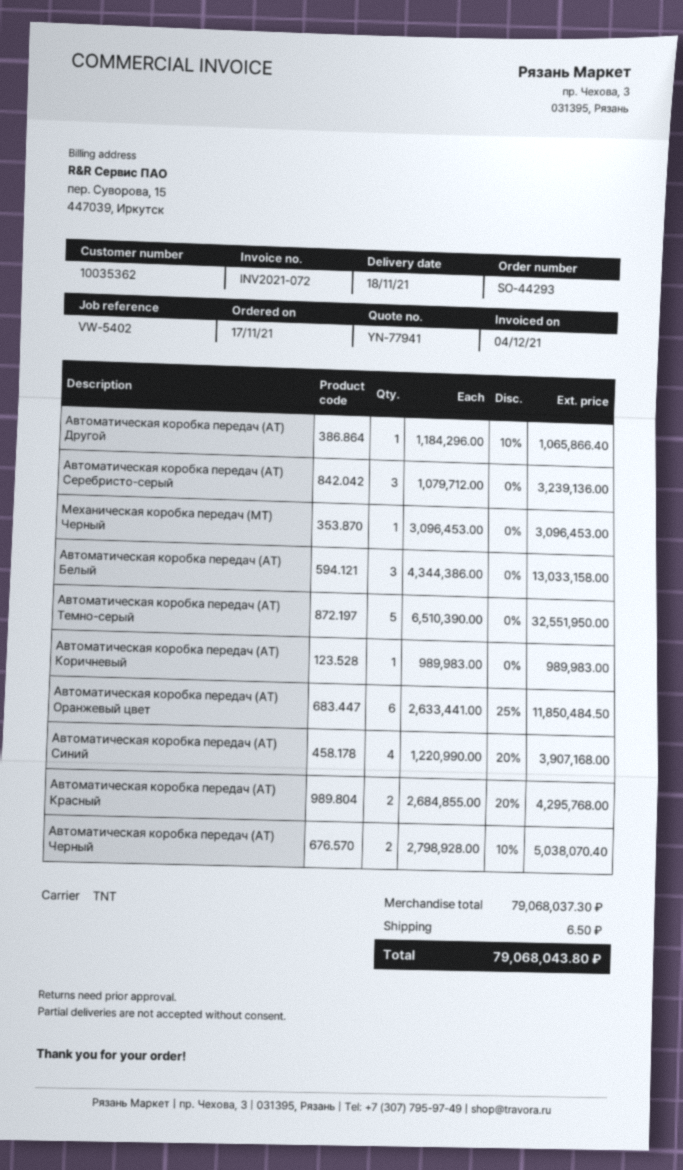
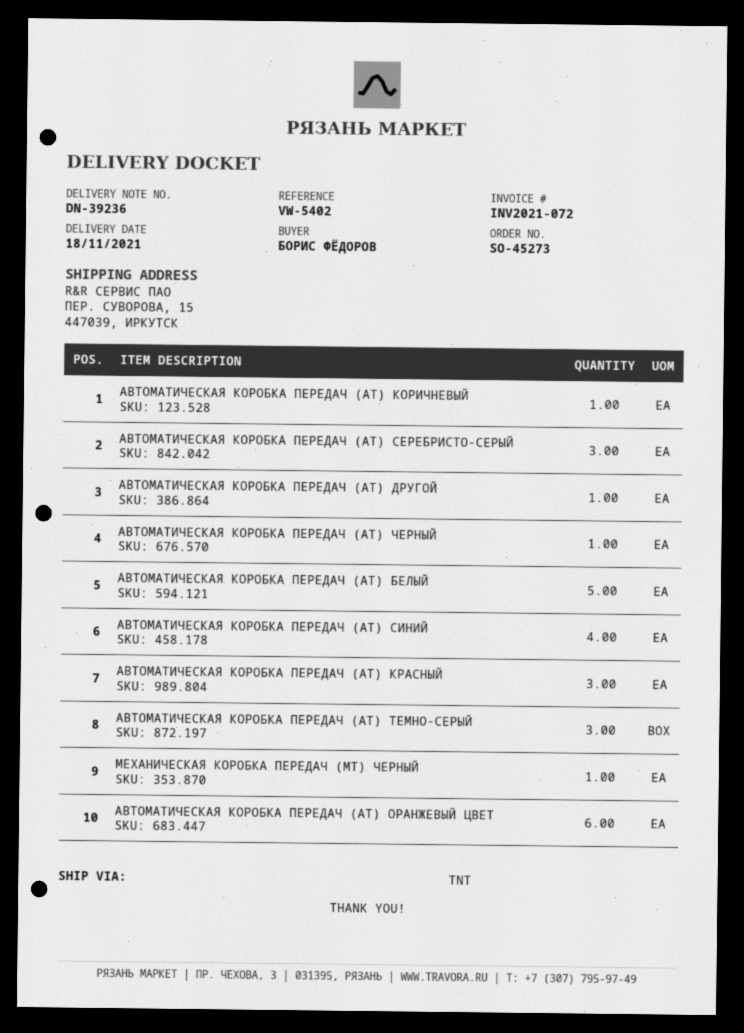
order number: SO-44293 -> SO-45273
Автоматическая коробка передач (АТ) Белый: 3 -> 5
Автоматическая коробка передач (АТ) Темно-серый: 5 -> 3
Автоматическая коробка передач (АТ) Красный: 2 -> 3
Автоматическая коробка передач (АТ) Черный: 2 -> 1

